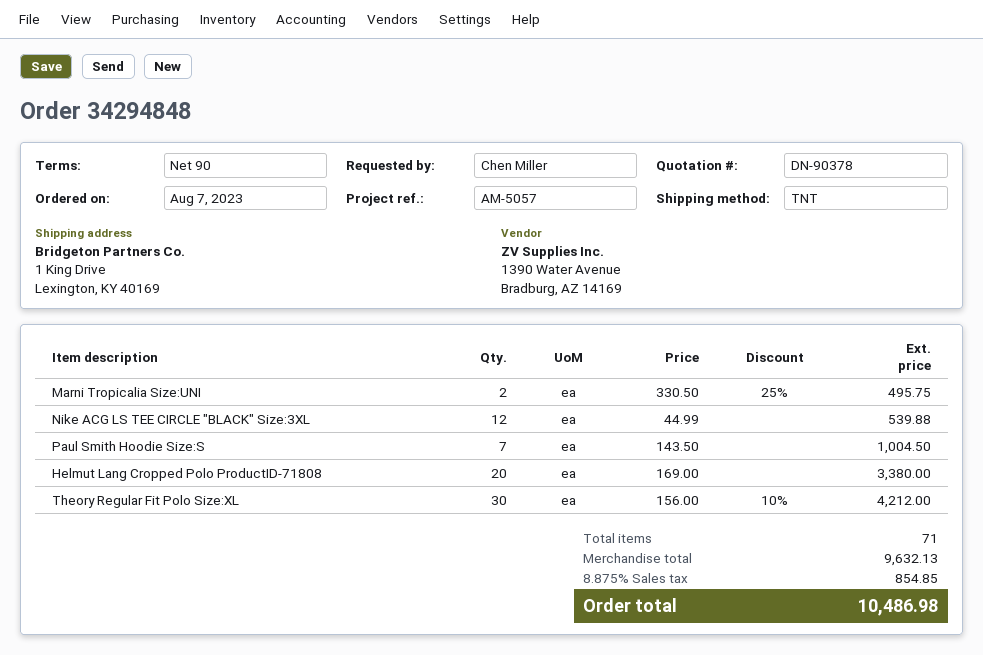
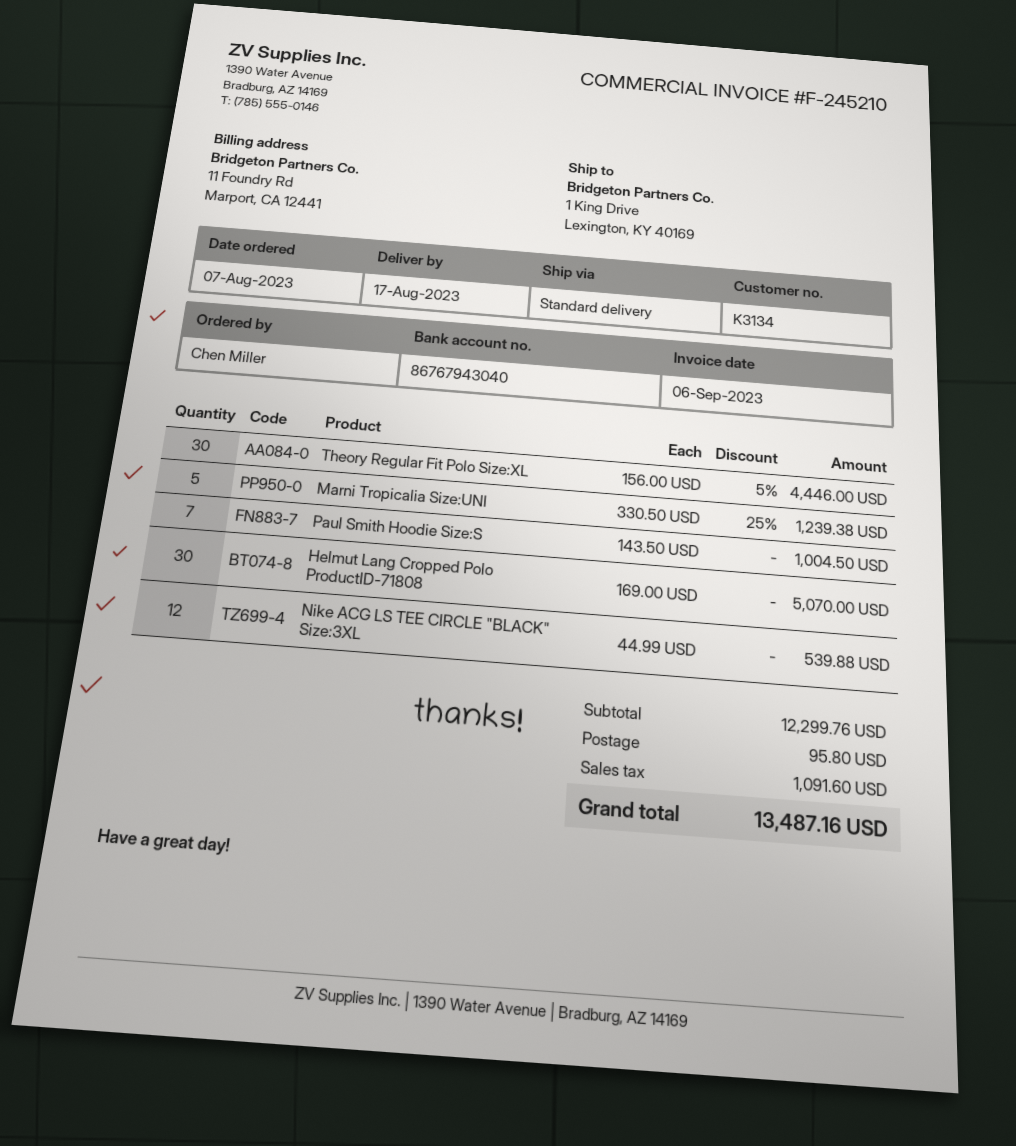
shipping method: TNT -> standard
Marni Tropicalia Size:UNI: 2 x 330.50 - 25% = 495.75 -> 5 x 330.50 - 25% = 1239.38
Helmut Lang Cropped Polo ProductID-71808: 20 x 169.00 = 3380.00 -> 30 x 169.00 = 5070.00
Theory Regular Fit Polo Size:XL: 30 x 156.00 - 10% = 4212.00 -> 30 x 156.00 - 5% = 4446.00
subtotal: 9632.13 -> 12299.76
shipping: none -> 95.80
tax: 854.85 -> 1091.60
total: 10486.98 -> 13487.16

